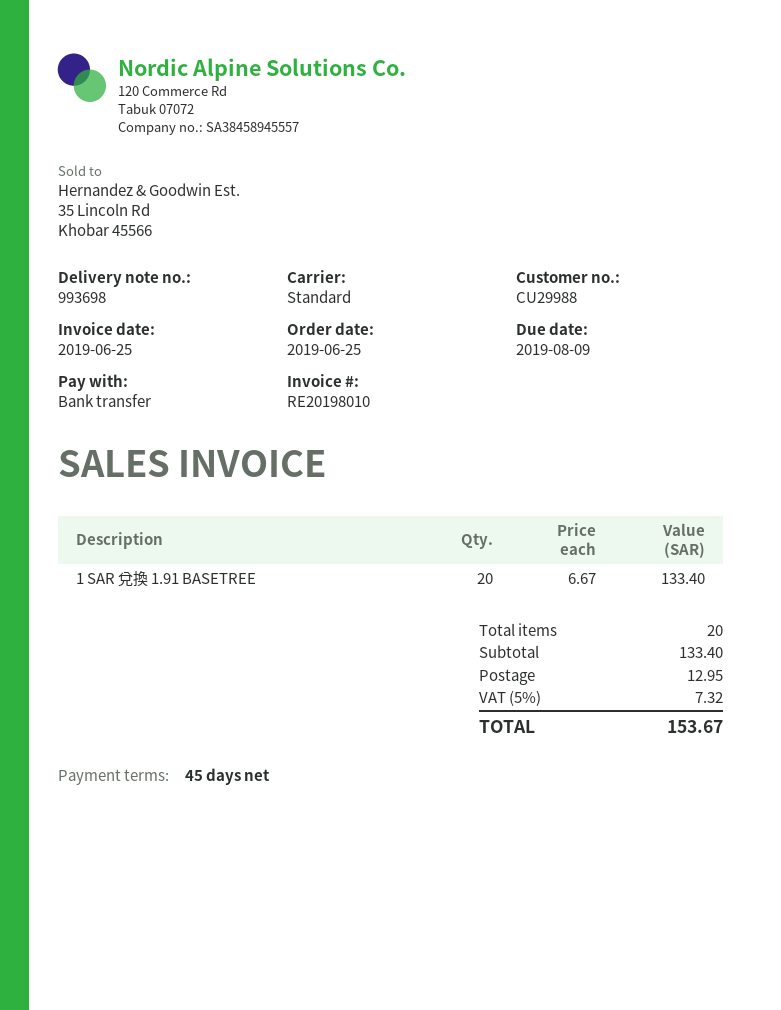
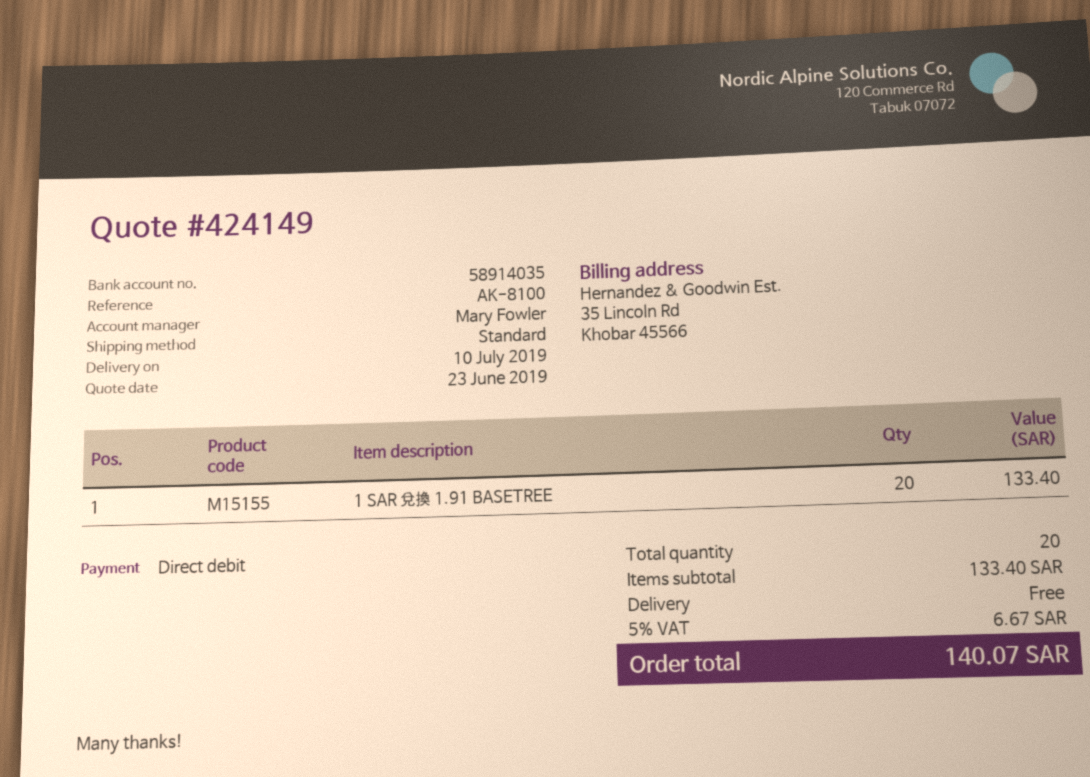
payment method: bank transfer -> direct debit
shipping: 12.95 -> 0.00
tax: 5% = 7.32 -> 5% = 6.67
total: 153.67 -> 140.07

